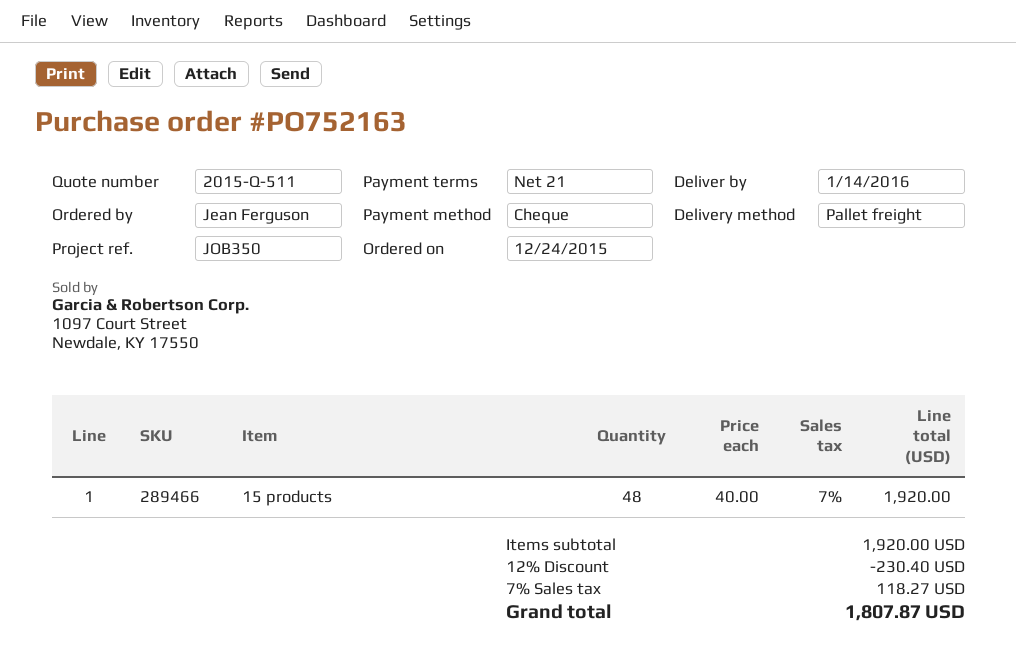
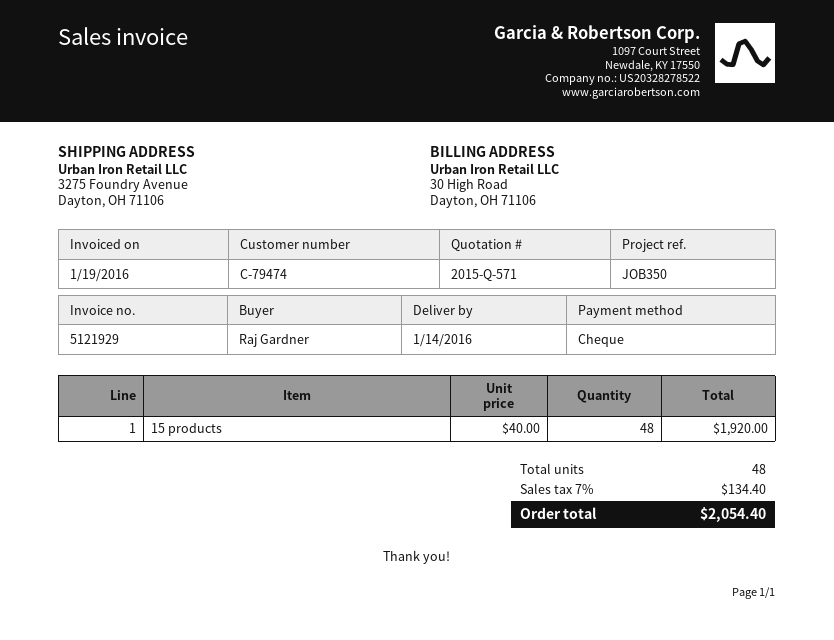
quote number: 2015-Q-511 -> 2015-Q-571
ordered by: Jean Ferguson -> Raj Gardner
discount: 12% = 230.40 -> none
tax: 7% = 118.27 -> 7% = 134.40
total: 1807.87 -> 2054.40

